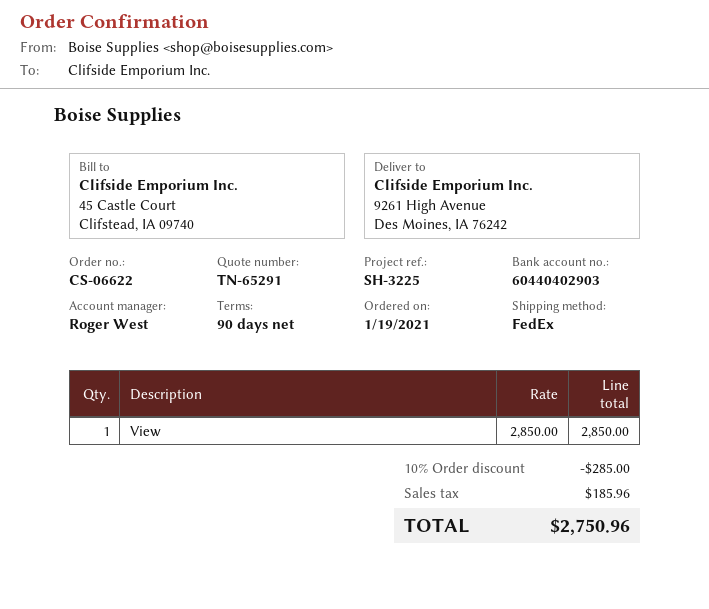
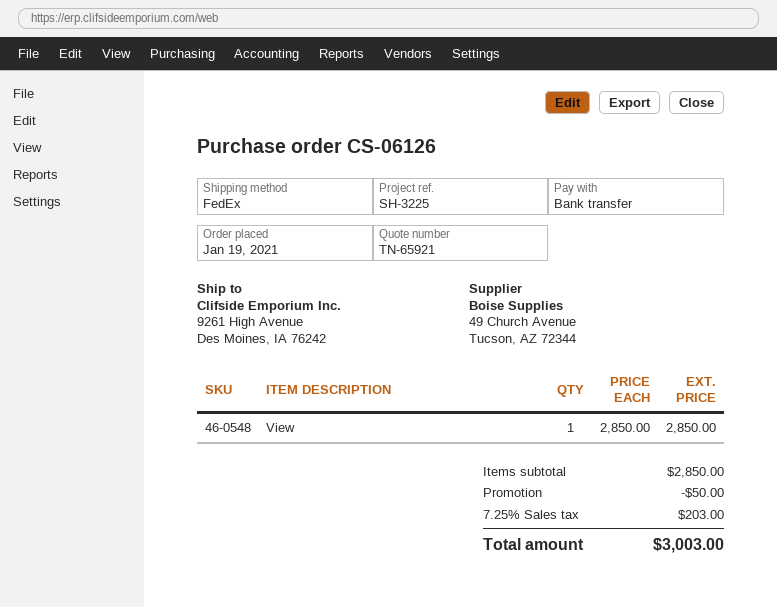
quote number: TN-65291 -> TN-65921
order number: CS-06622 -> CS-06126
discount: 285.00 -> 50.00
tax: 185.96 -> 203.00
total: 2750.96 -> 3003.00

